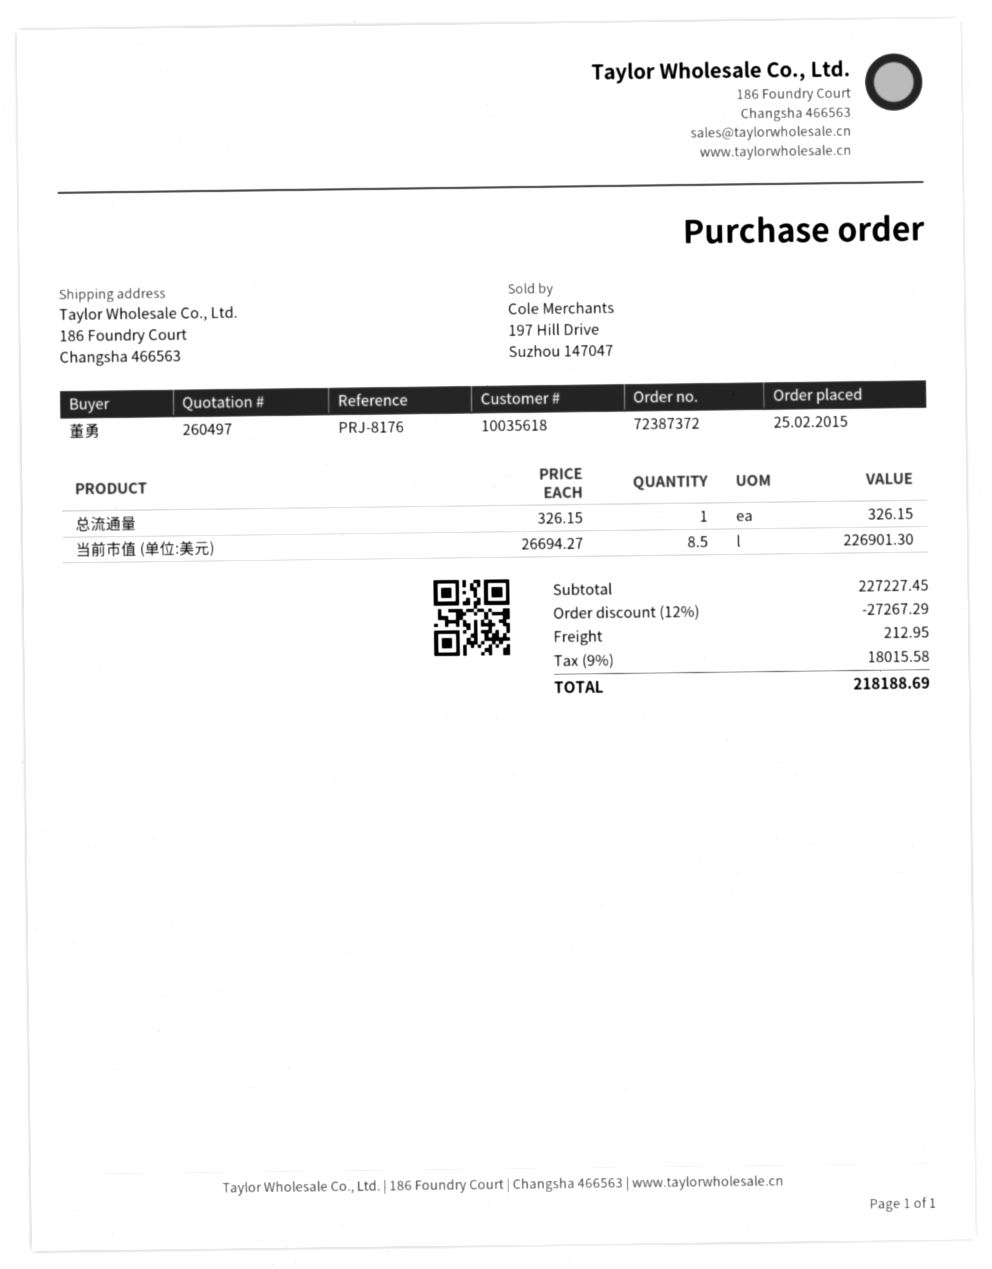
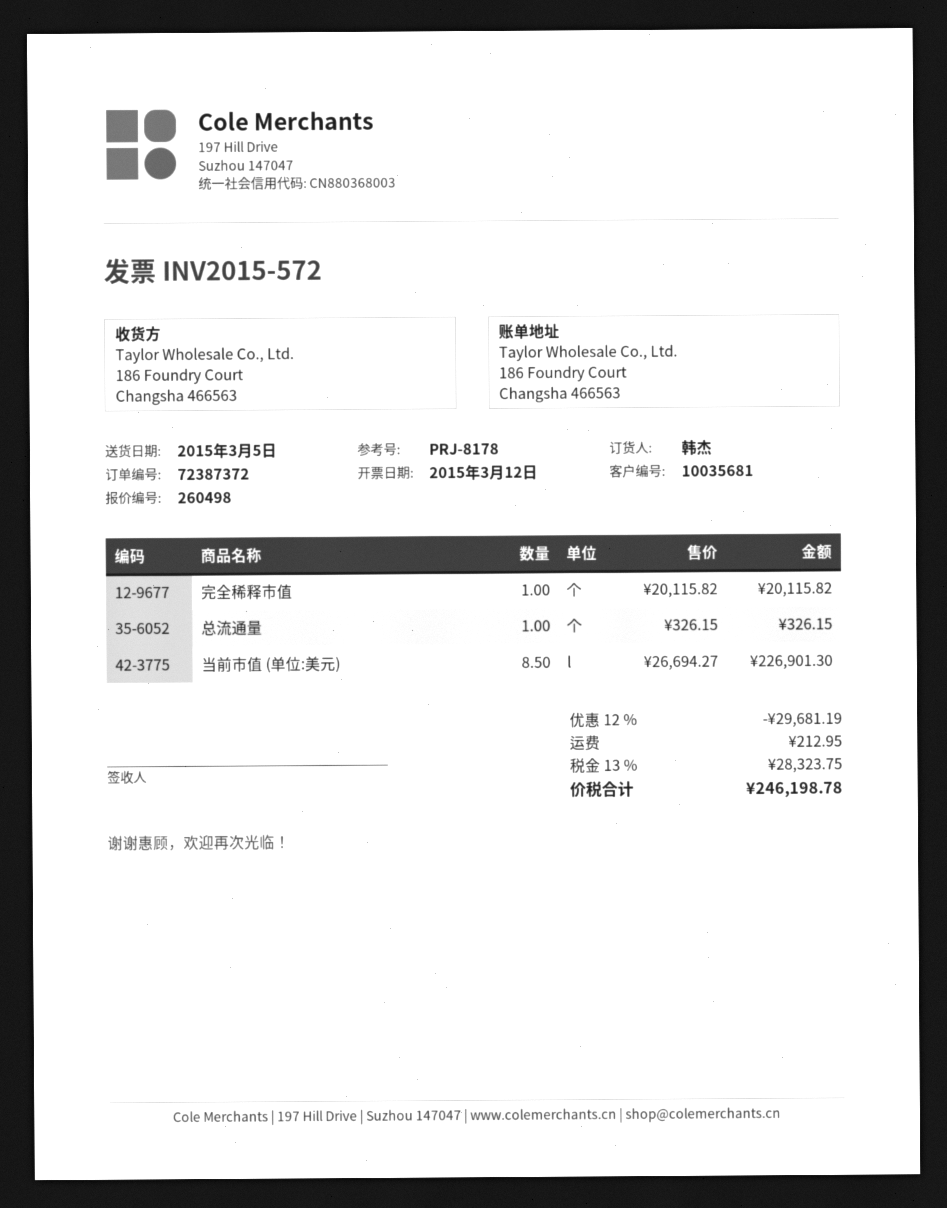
quote number: 260497 -> 260498
customer number: 10035618 -> 10035681
reference: PRJ-8176 -> PRJ-8178
ordered by: 董勇 -> 韩杰
完全稀释市值: none -> 1 x 20115.82 = 20115.82
discount: 12% = 27267.29 -> 12% = 29681.19
tax: 9% = 18015.58 -> 13% = 28323.75
total: 218188.69 -> 246198.78

